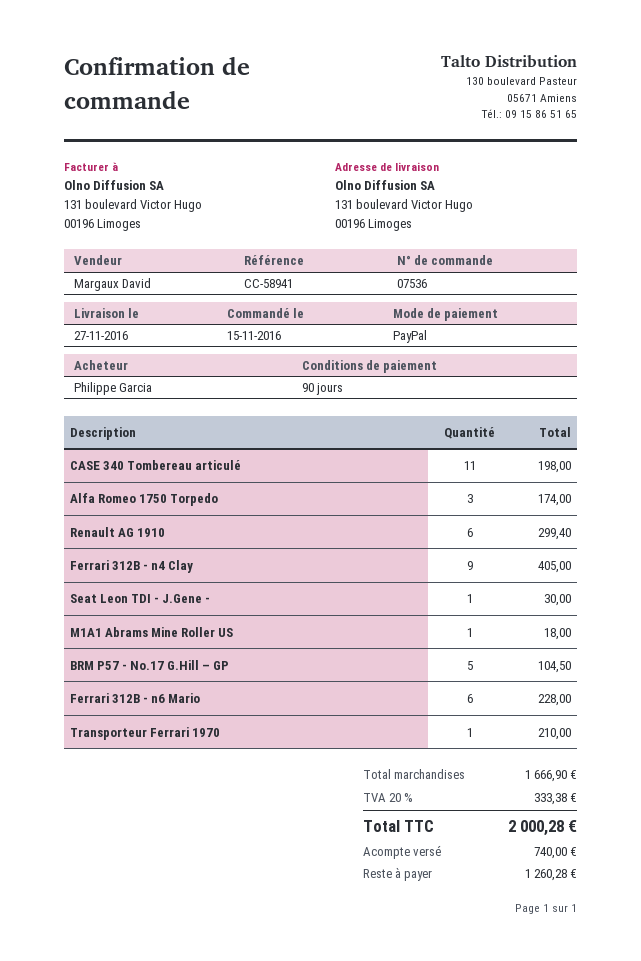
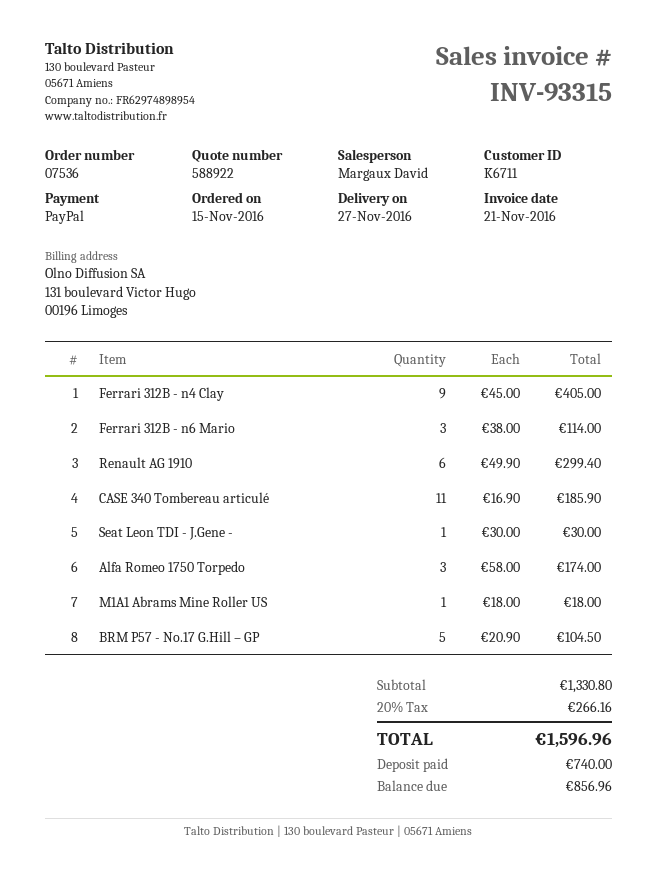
CASE 340 Tombereau articulé: 11 for 198.00 -> 11 for 185.90
Ferrari 312B - n6 Mario: 6 for 228.00 -> 3 for 114.00
Transporteur Ferrari 1970: 1 for 210.00 -> none
subtotal: 1666.90 -> 1330.80
tax: 20% = 333.38 -> 20% = 266.16
total: 2000.28 -> 1596.96
balance: 1260.28 -> 856.96

